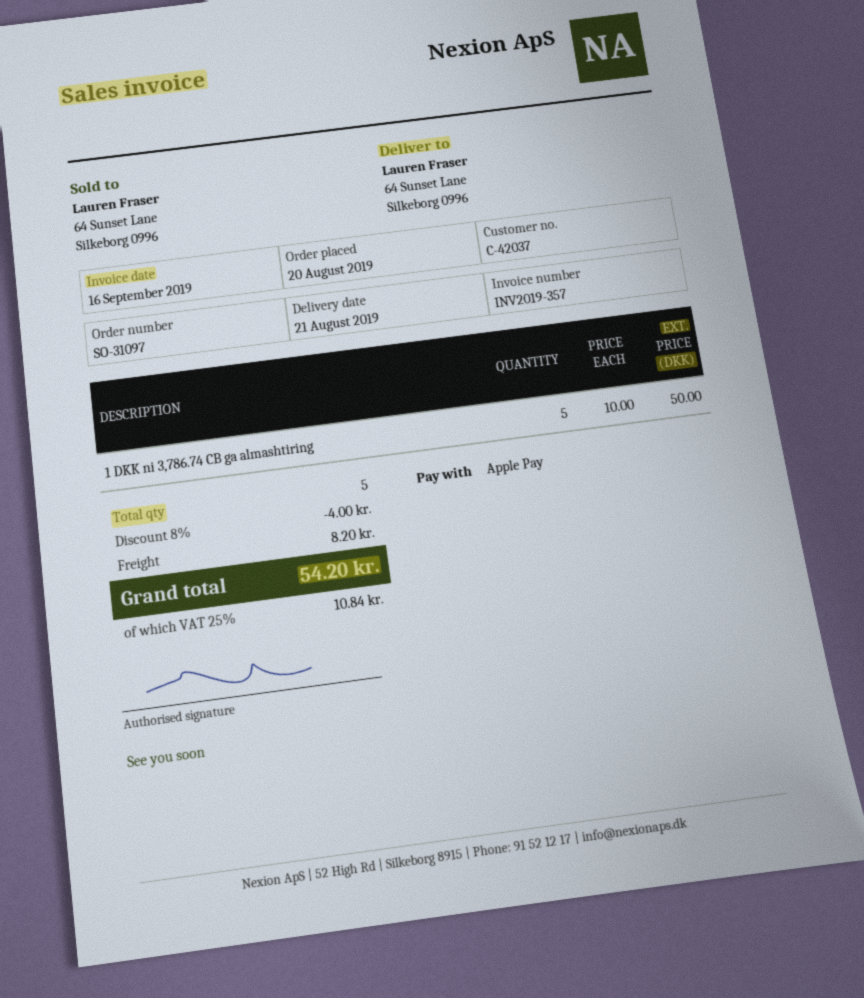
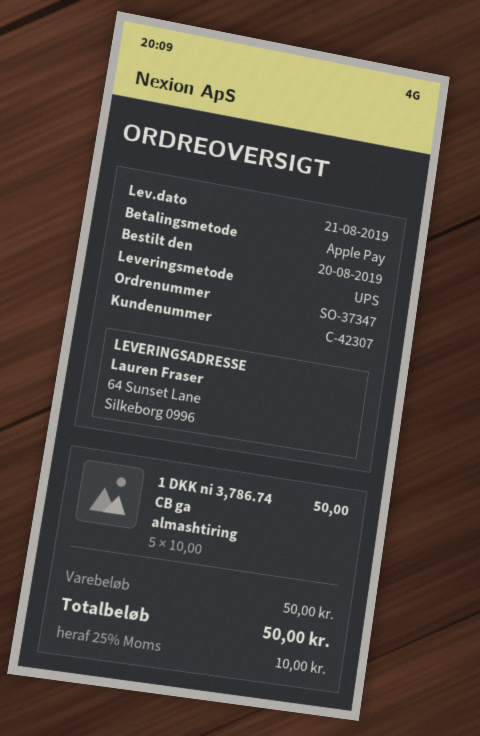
order number: SO-31097 -> SO-37347
customer number: C-42037 -> C-42307
discount: 8% = 4.00 -> none
shipping: 8.20 -> none
tax: 25% = 10.84 -> 25% = 10.00
total: 54.20 -> 50.00

